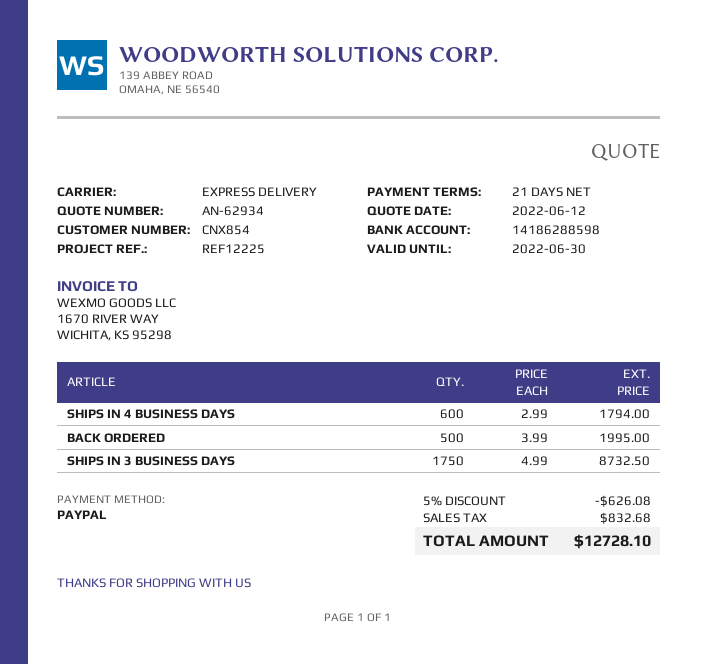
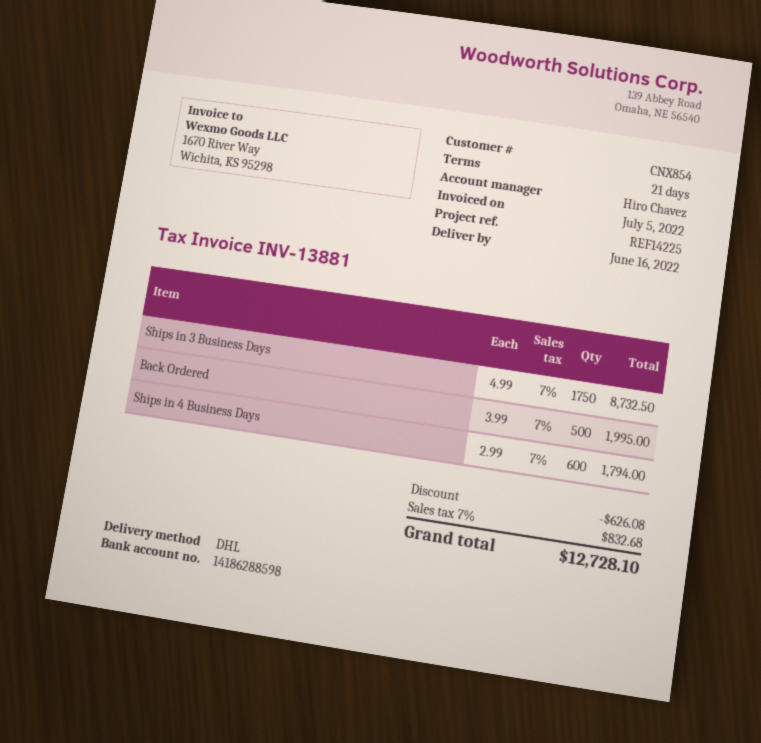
reference: REF12225 -> REF14225
shipping method: express -> DHL

